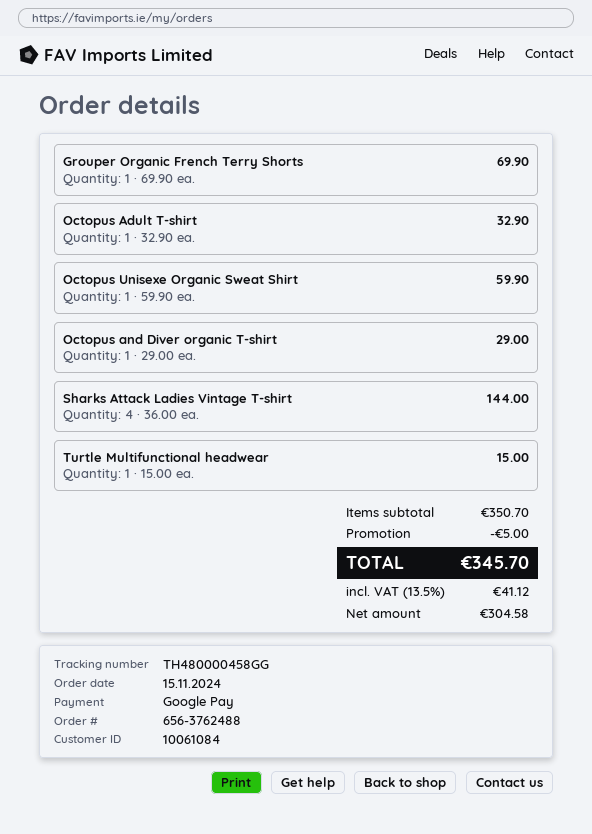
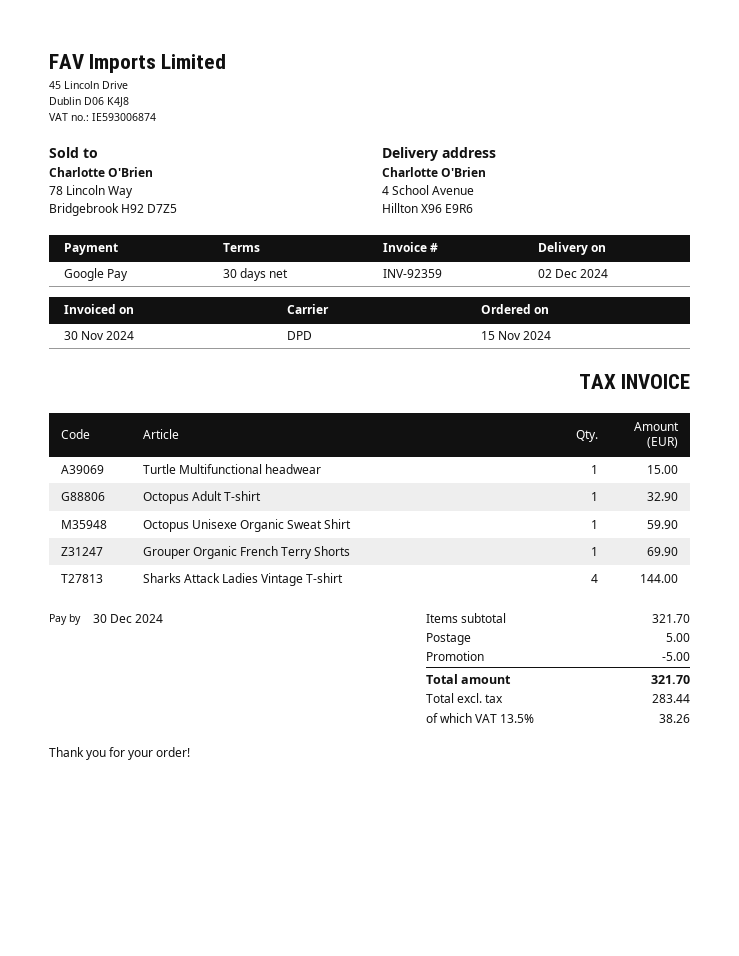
Octopus and Diver organic T-shirt: 1 for 29.00 -> none
subtotal: 350.70 -> 321.70
shipping: none -> 5.00
net: 304.58 -> 283.44
tax: 13.5% = 41.12 -> 13.5% = 38.26
total: 345.70 -> 321.70

